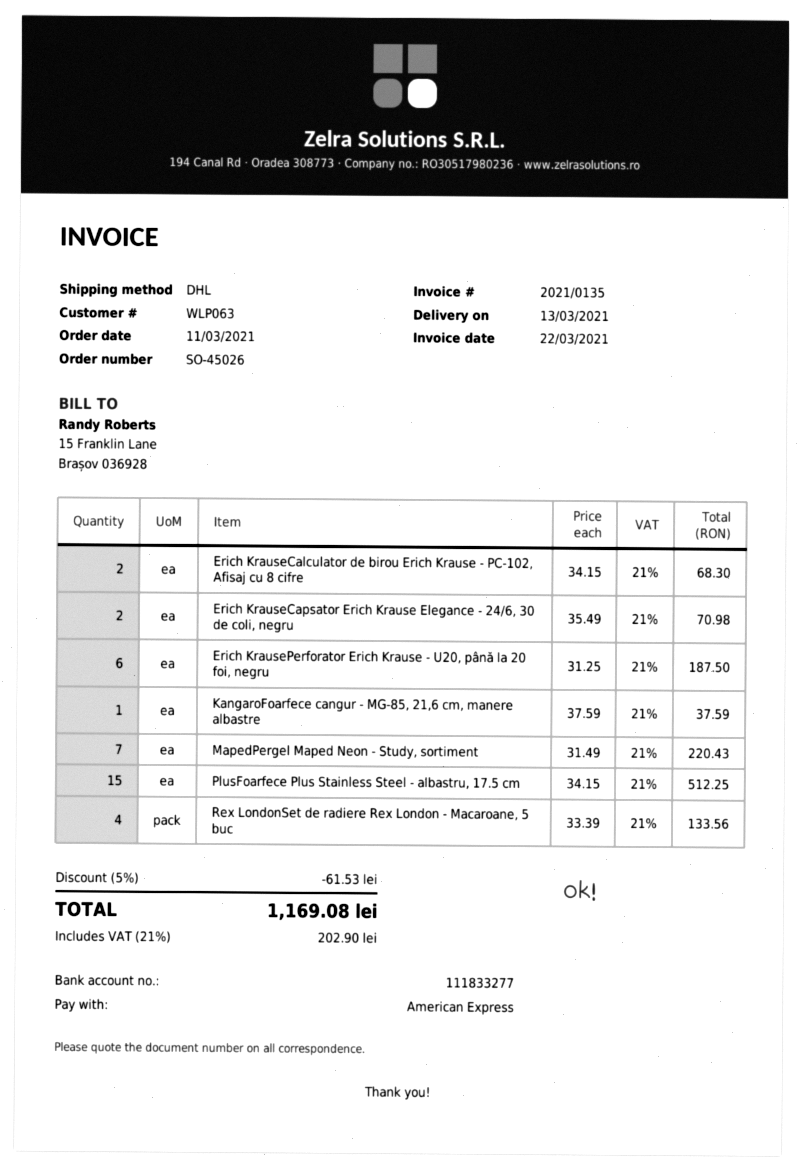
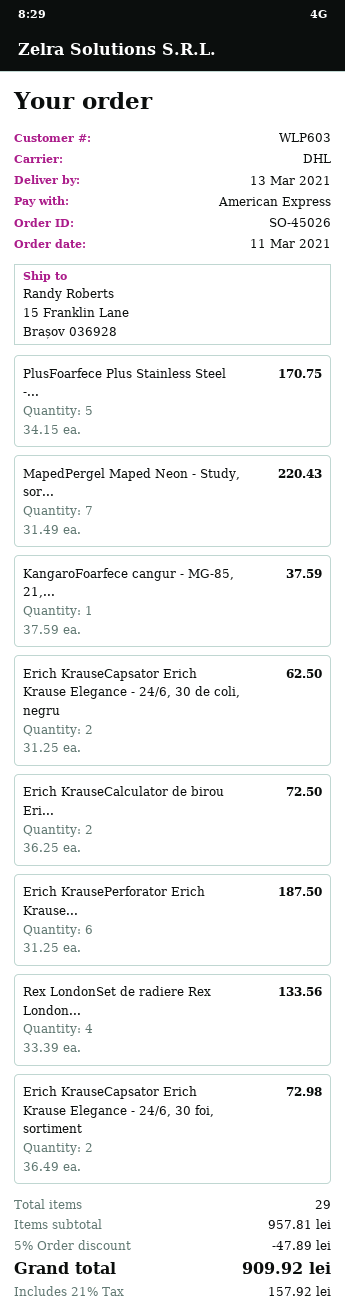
customer number: WLP063 -> WLP603
Erich KrauseCalculator de birou Erich Krause - PC-102, Afisaj cu 8 cifre: 2 x 34.15 = 68.30 -> 2 x 36.25 = 72.50
Erich KrauseCapsator Erich Krause Elegance - 24/6, 30 de coli, negru: 2 x 35.49 = 70.98 -> 2 x 31.25 = 62.50
PlusFoarfece Plus Stainless Steel - albastru, 17.5 cm: 15 x 34.15 = 512.25 -> 5 x 34.15 = 170.75
Erich KrauseCapsator Erich Krause Elegance - 24/6, 30 foi, sortiment: none -> 2 x 36.49 = 72.98
discount: 5% = 61.53 -> 5% = 47.89
tax: 21% = 202.90 -> 21% = 157.92
total: 1169.08 -> 909.92

